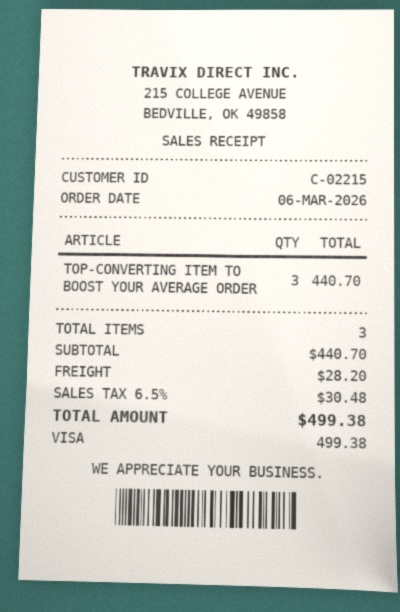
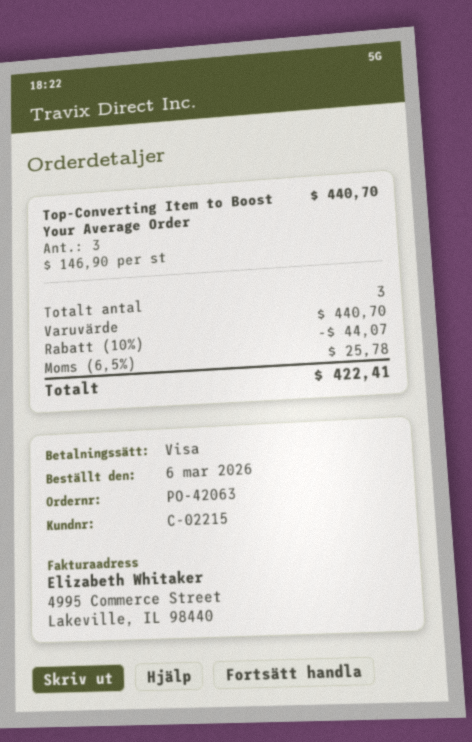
discount: none -> 10% = 44.07
shipping: 28.20 -> none
tax: 6.5% = 30.48 -> 6.5% = 25.78
total: 499.38 -> 422.41

